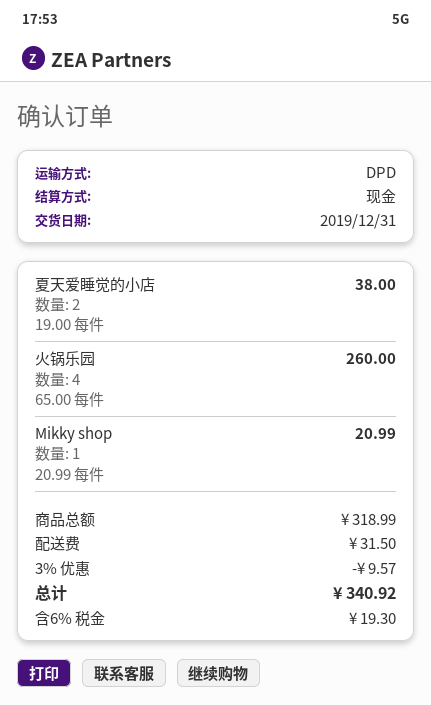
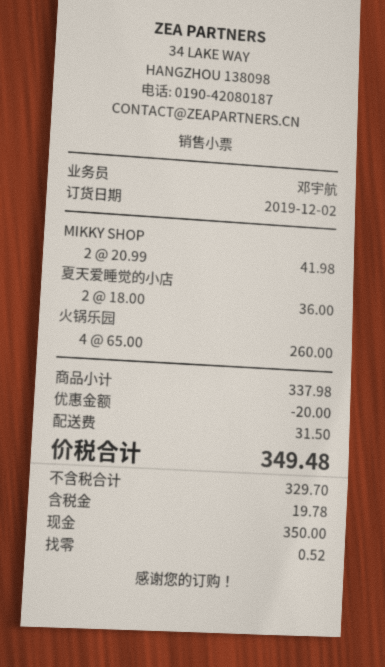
夏天爱睡觉的小店: 2 x 19.00 = 38.00 -> 2 x 18.00 = 36.00
Mikky shop: 1 x 20.99 = 20.99 -> 2 x 20.99 = 41.98
subtotal: 318.99 -> 337.98
discount: 9.57 -> 20.00
tax: 19.30 -> 19.78
total: 340.92 -> 349.48

